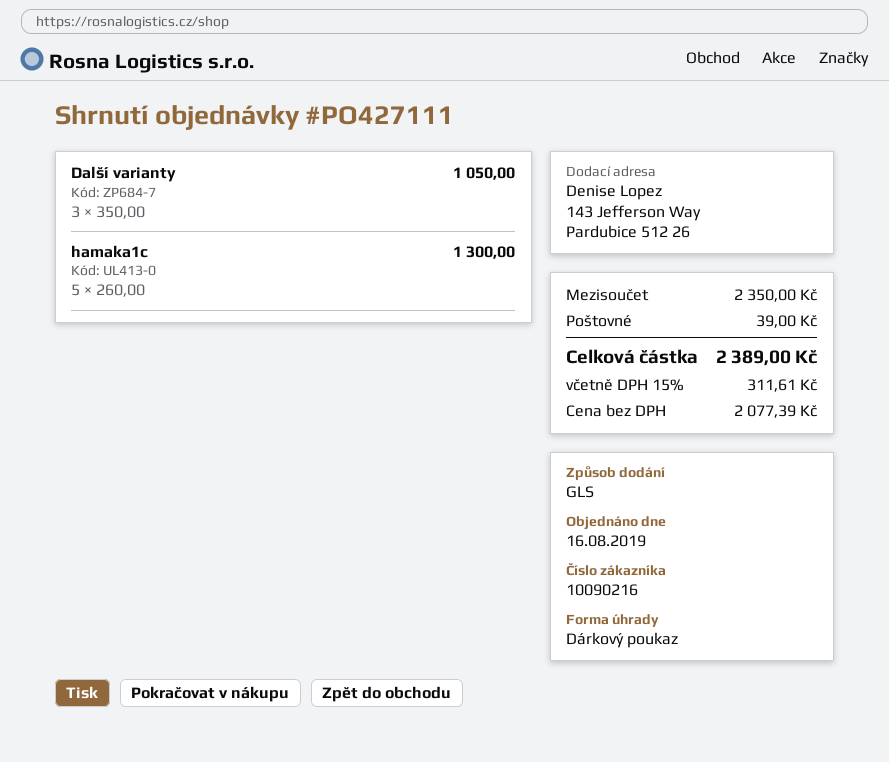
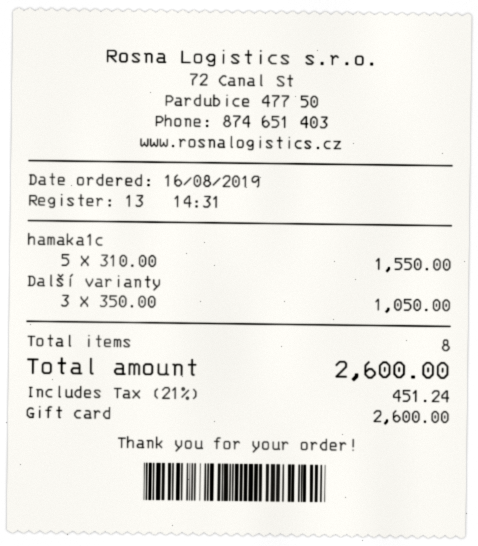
hamaka1c: 5 x 260.00 = 1300.00 -> 5 x 310.00 = 1550.00
shipping: 39.00 -> none
tax: 15% = 311.61 -> 21% = 451.24
total: 2389.00 -> 2600.00

